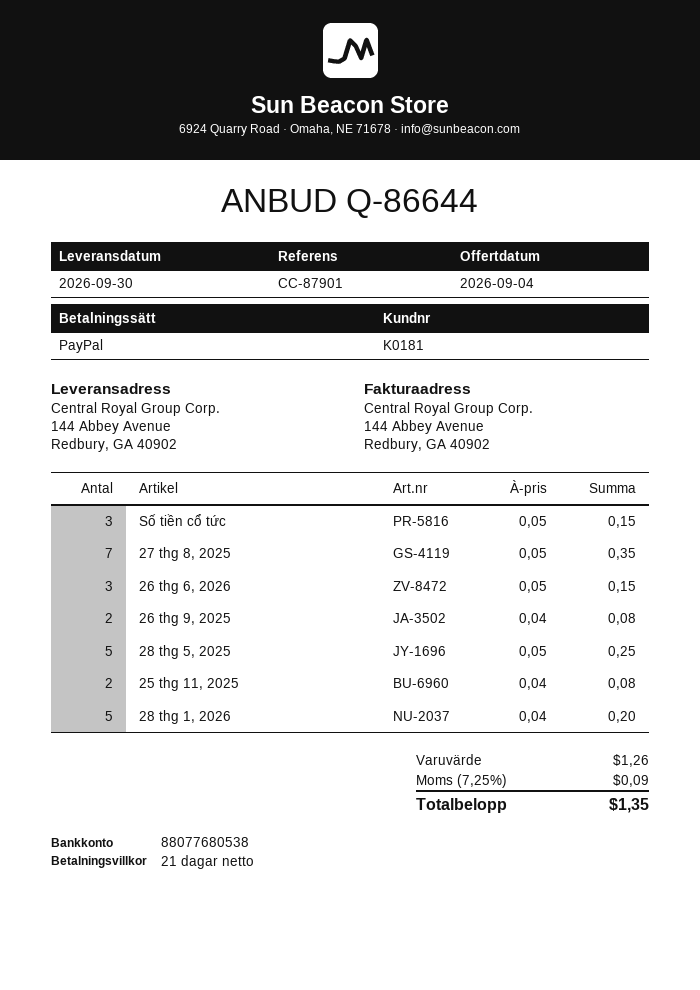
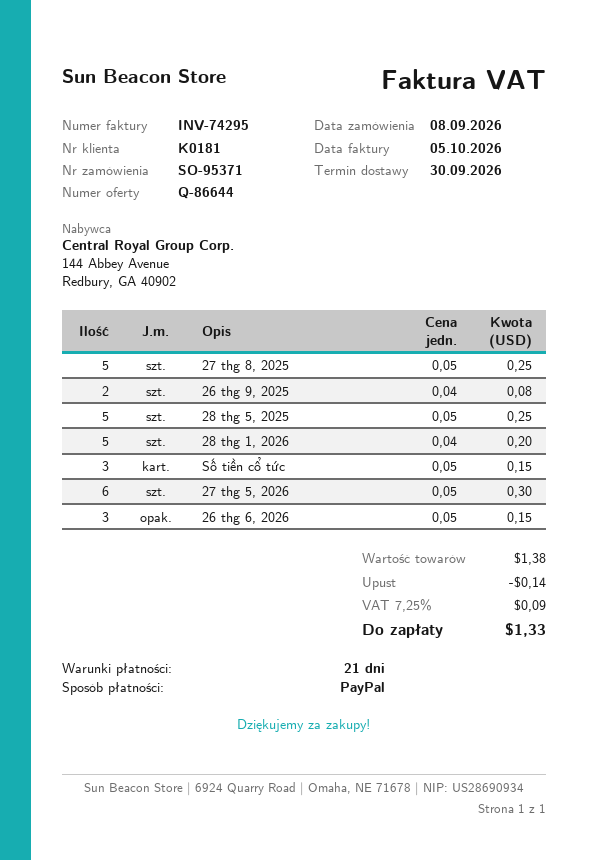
27 thg 8, 2025: 7 x 0.05 = 0.35 -> 5 x 0.05 = 0.25
25 thg 11, 2025: 2 x 0.04 = 0.08 -> none
27 thg 5, 2026: none -> 6 x 0.05 = 0.30
subtotal: 1.26 -> 1.38
discount: none -> 0.14
total: 1.35 -> 1.33

